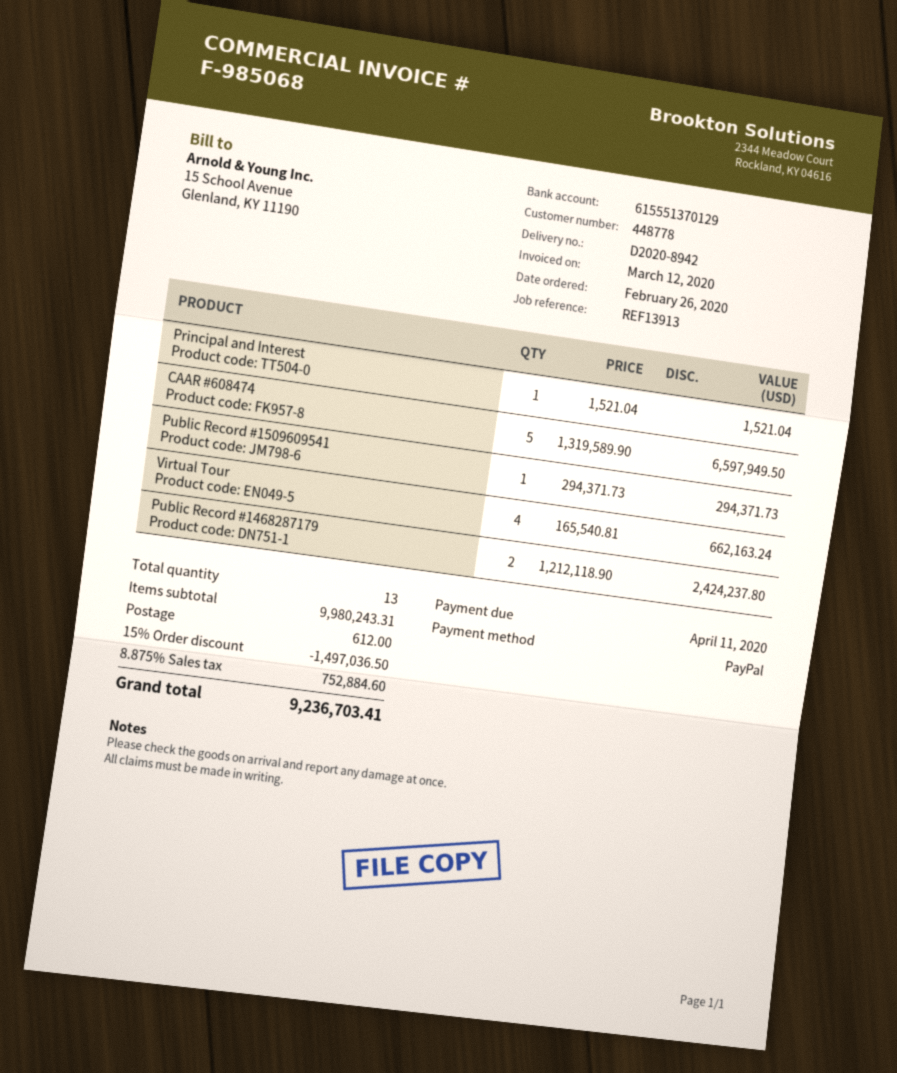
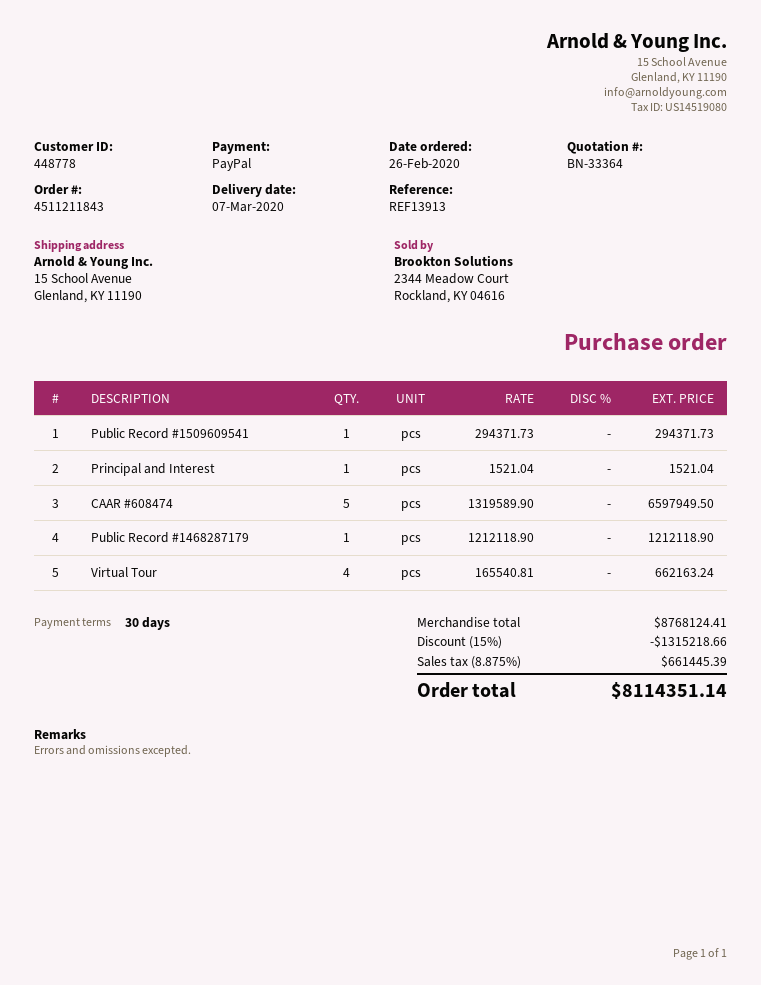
Public Record #1468287179: 2 x 1212118.90 = 2424237.80 -> 1 x 1212118.90 = 1212118.90
subtotal: 9980243.31 -> 8768124.41
discount: 15% = 1497036.50 -> 15% = 1315218.66
shipping: 612.00 -> none
tax: 8.875% = 752884.60 -> 8.875% = 661445.39
total: 9236703.41 -> 8114351.14

